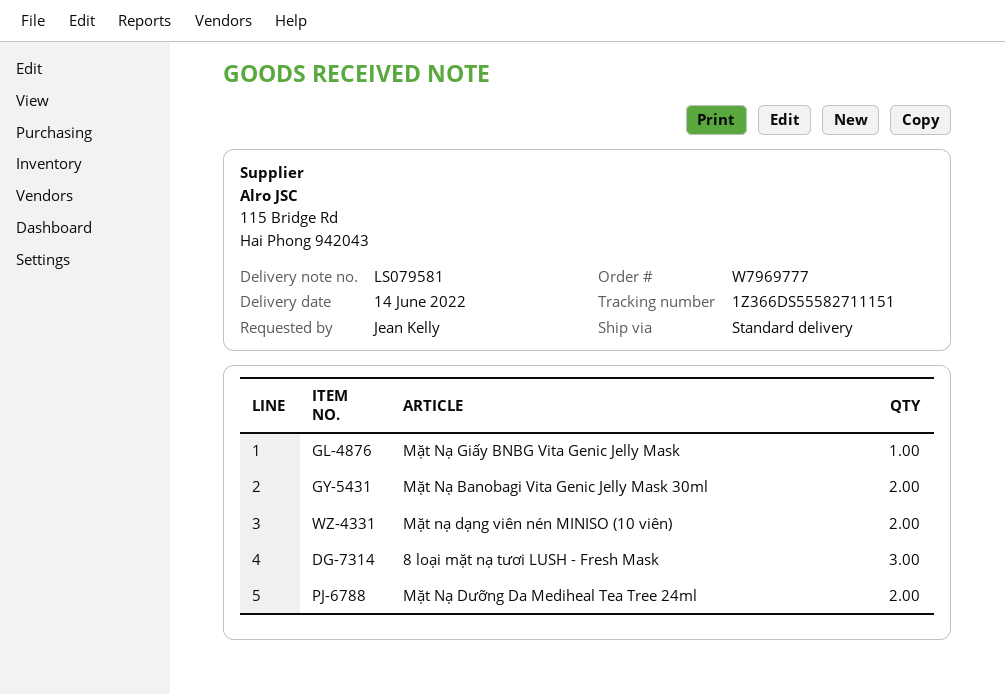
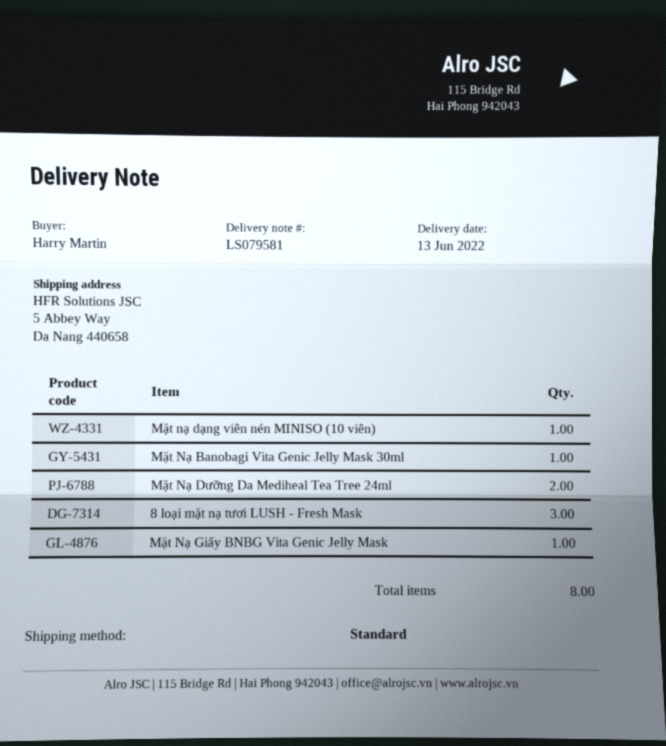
delivery date: 2022-06-14 -> 2022-06-13
ordered by: Jean Kelly -> Harry Martin
Mặt Nạ Banobagi Vita Genic Jelly Mask 30ml: 2 -> 1
Mặt nạ dạng viên nén MINISO (10 viên): 2 -> 1

